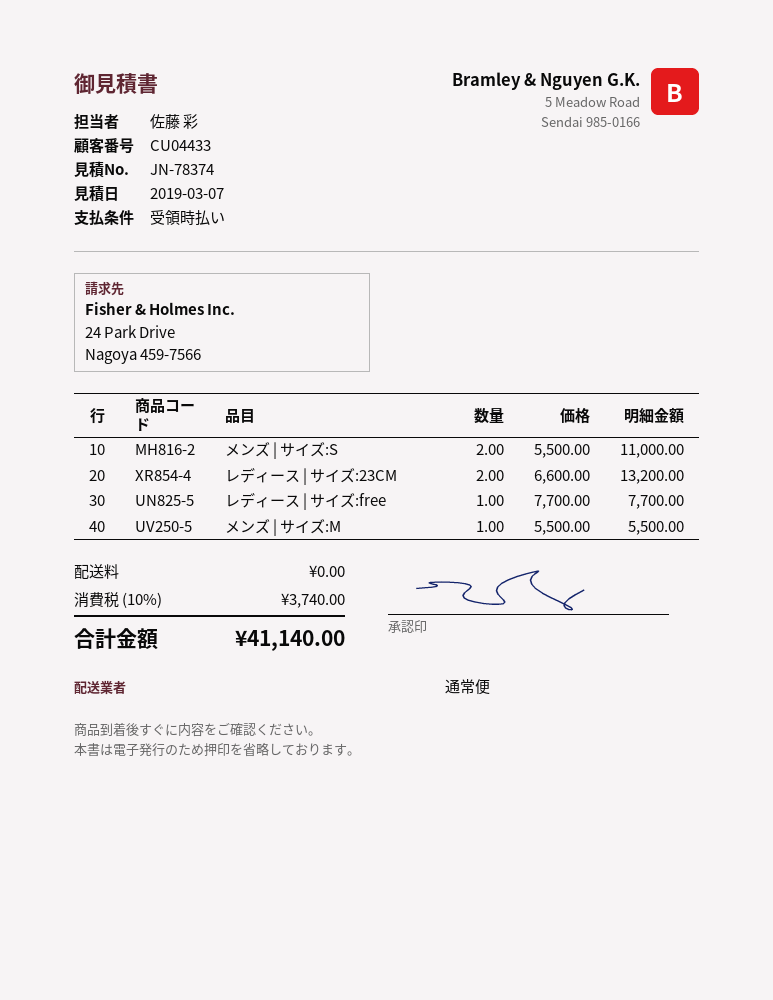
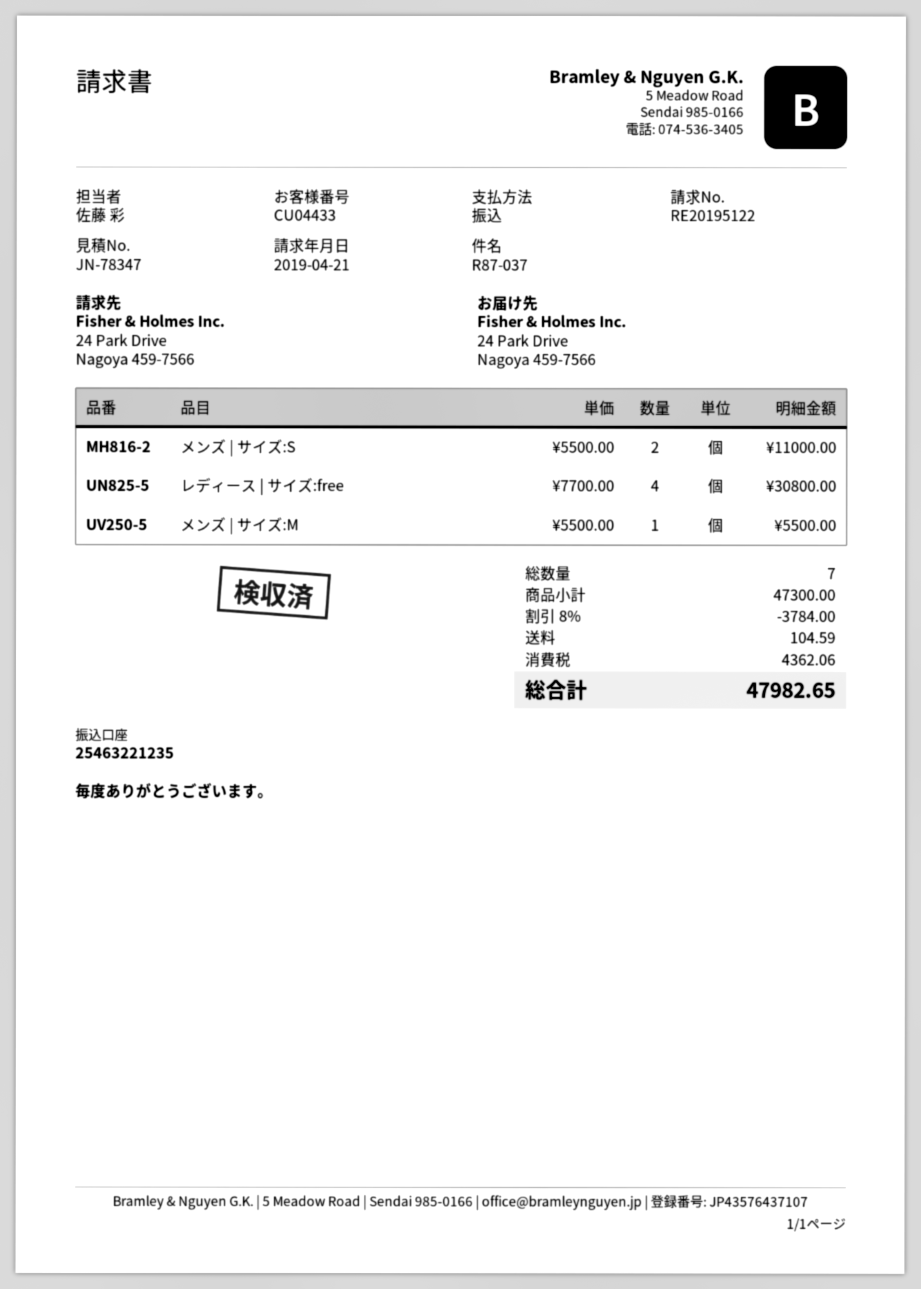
quote number: JN-78374 -> JN-78347
レディース | サイズ:23CM: 2 x 6600.00 = 13200.00 -> none
レディース | サイズ:free: 1 x 7700.00 = 7700.00 -> 4 x 7700.00 = 30800.00
discount: none -> 8% = 3784.00
shipping: 0.00 -> 104.59
tax: 3740.00 -> 4362.06
total: 41140.00 -> 47982.65

